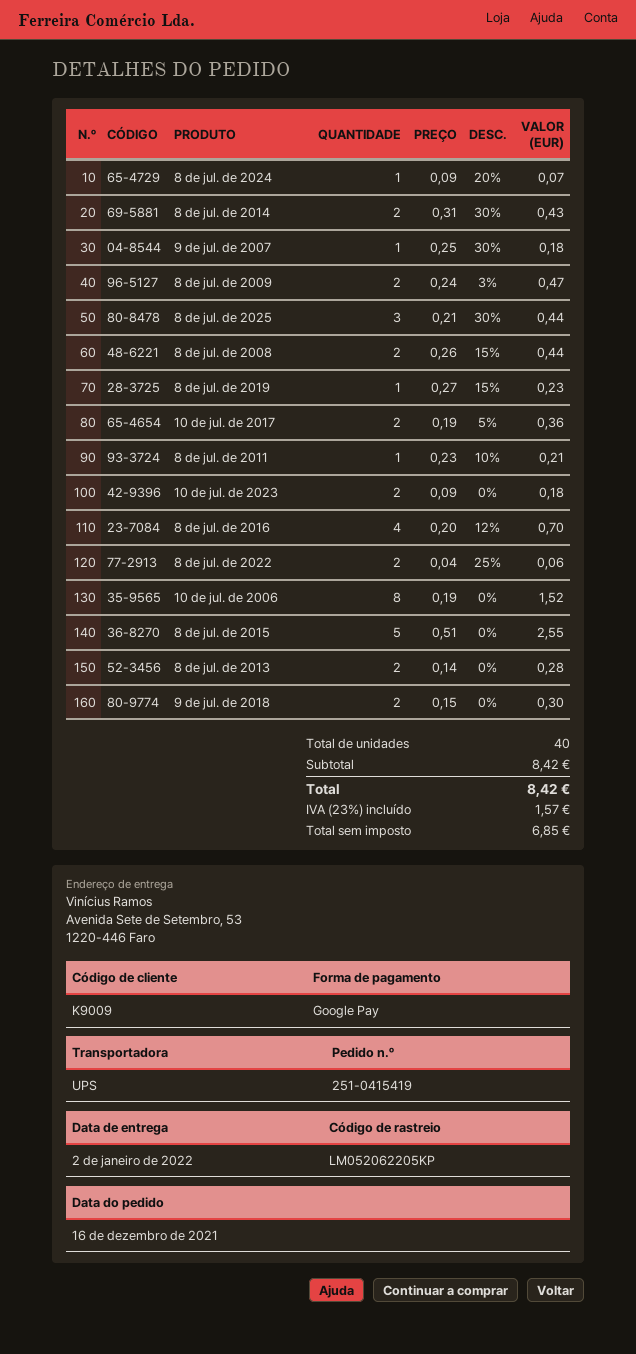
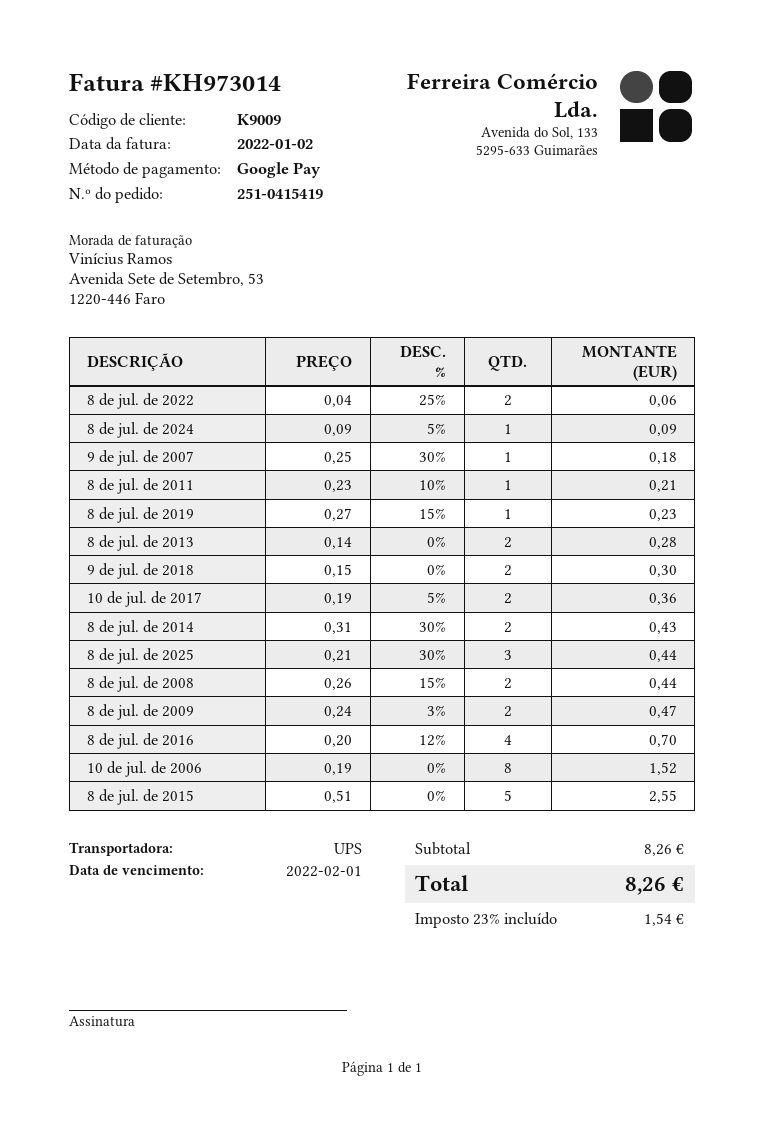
8 de jul. de 2024: 1 x 0.09 - 20% = 0.07 -> 1 x 0.09 - 5% = 0.09
10 de jul. de 2023: 2 x 0.09 = 0.18 -> none
subtotal: 8.42 -> 8.26
tax: 23% = 1.57 -> 23% = 1.54
total: 8.42 -> 8.26

